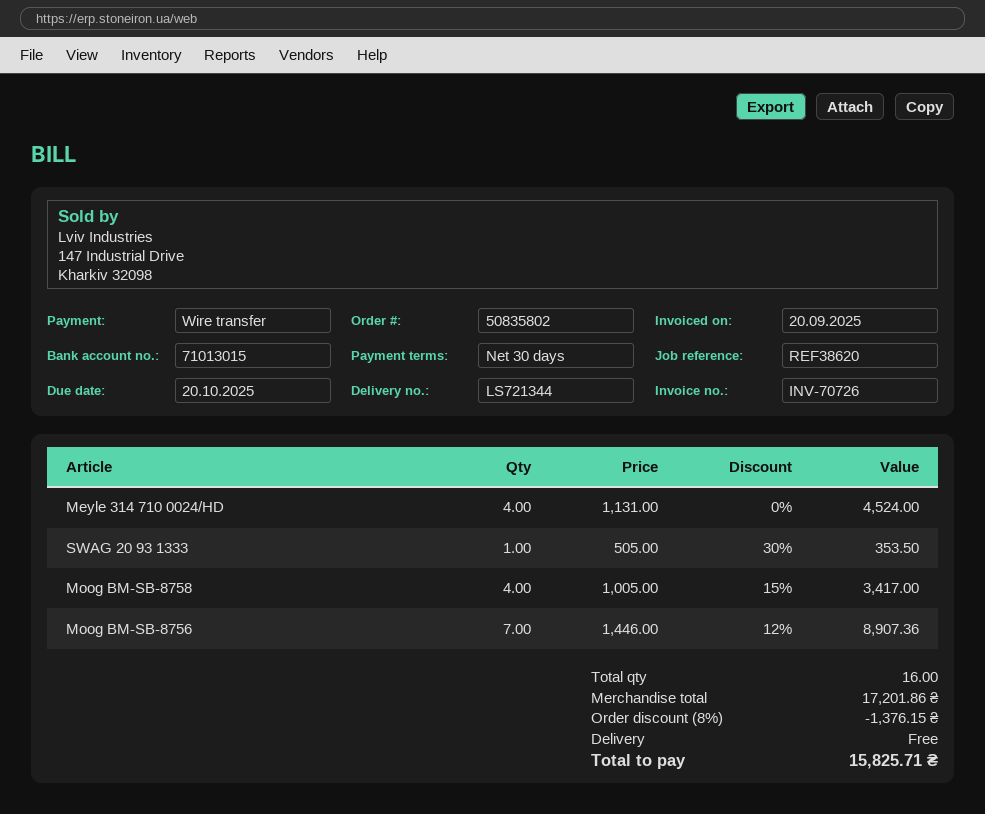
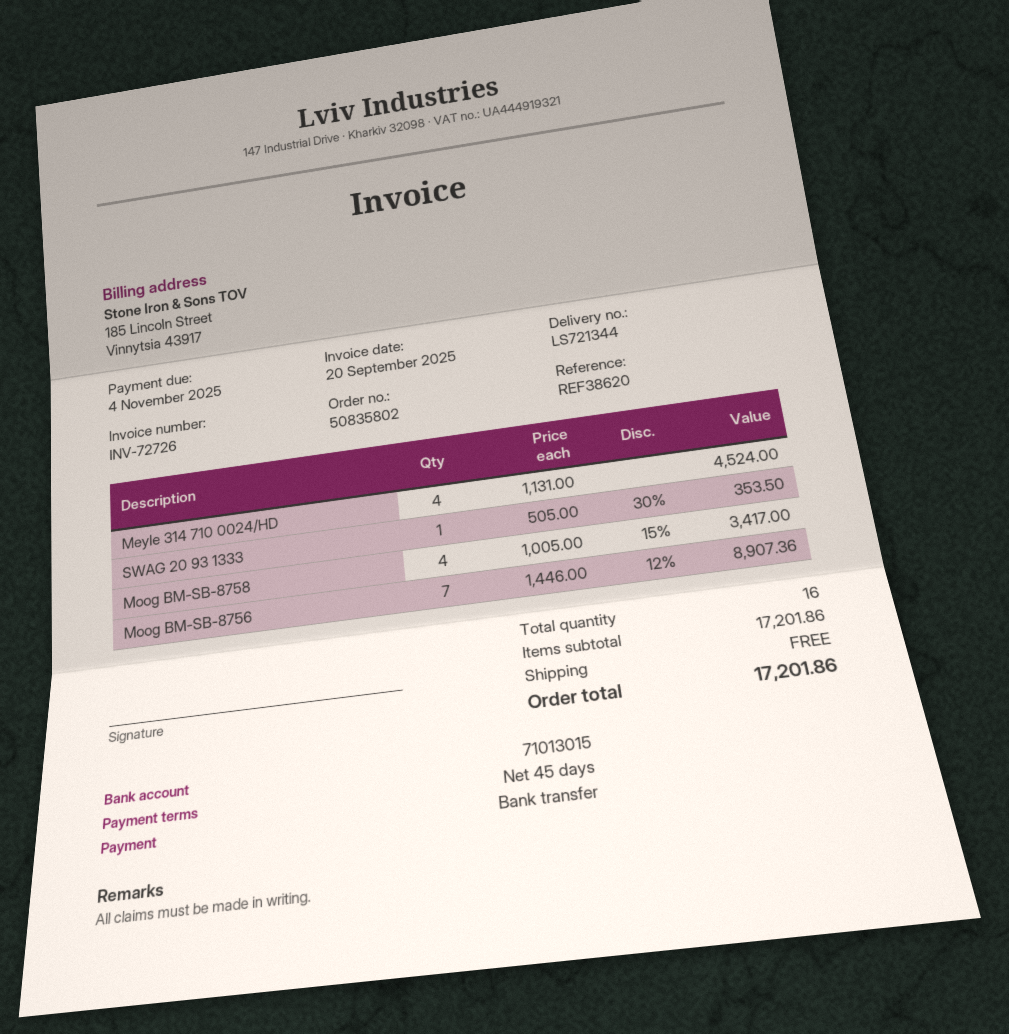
invoice number: INV-70726 -> INV-72726
payment terms: 30 days -> 45 days
due date: 2025-10-20 -> 2025-11-04
discount: 8% = 1376.15 -> none
total: 15825.71 -> 17201.86

